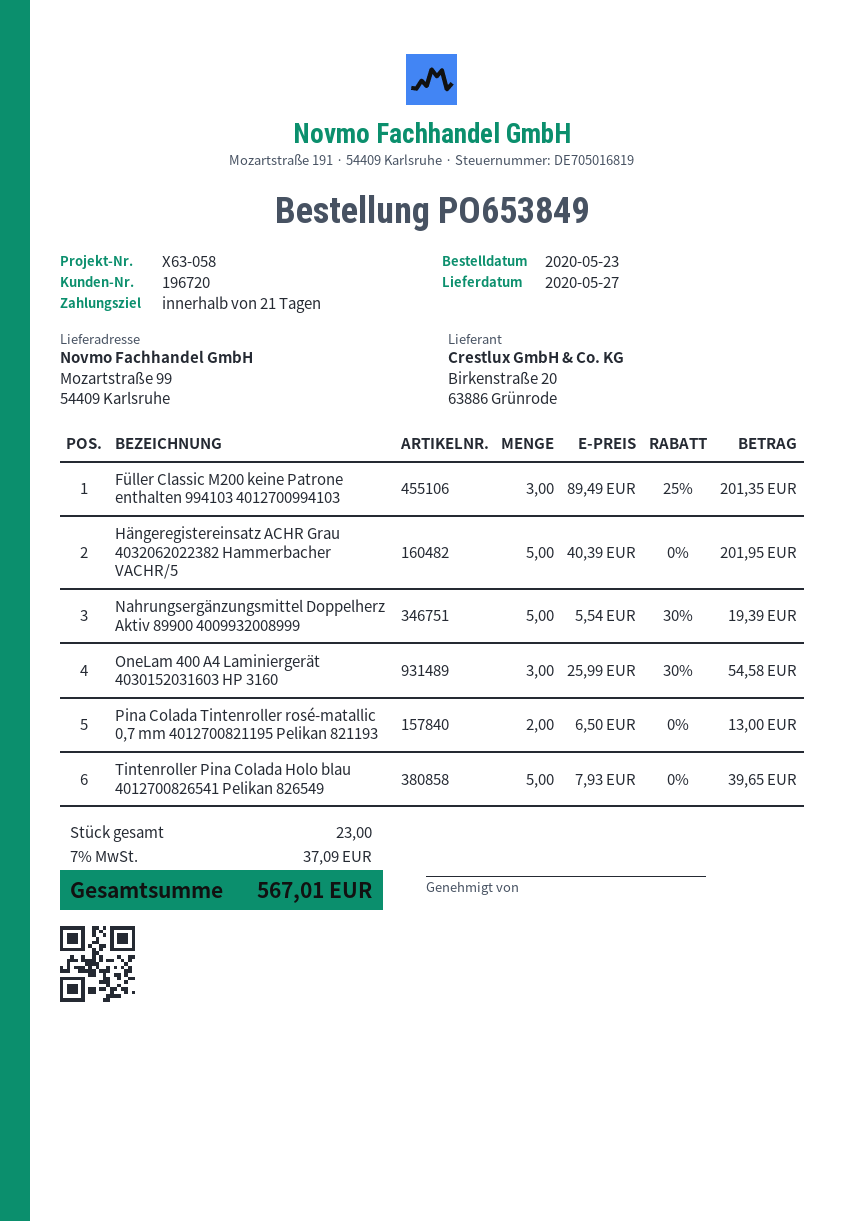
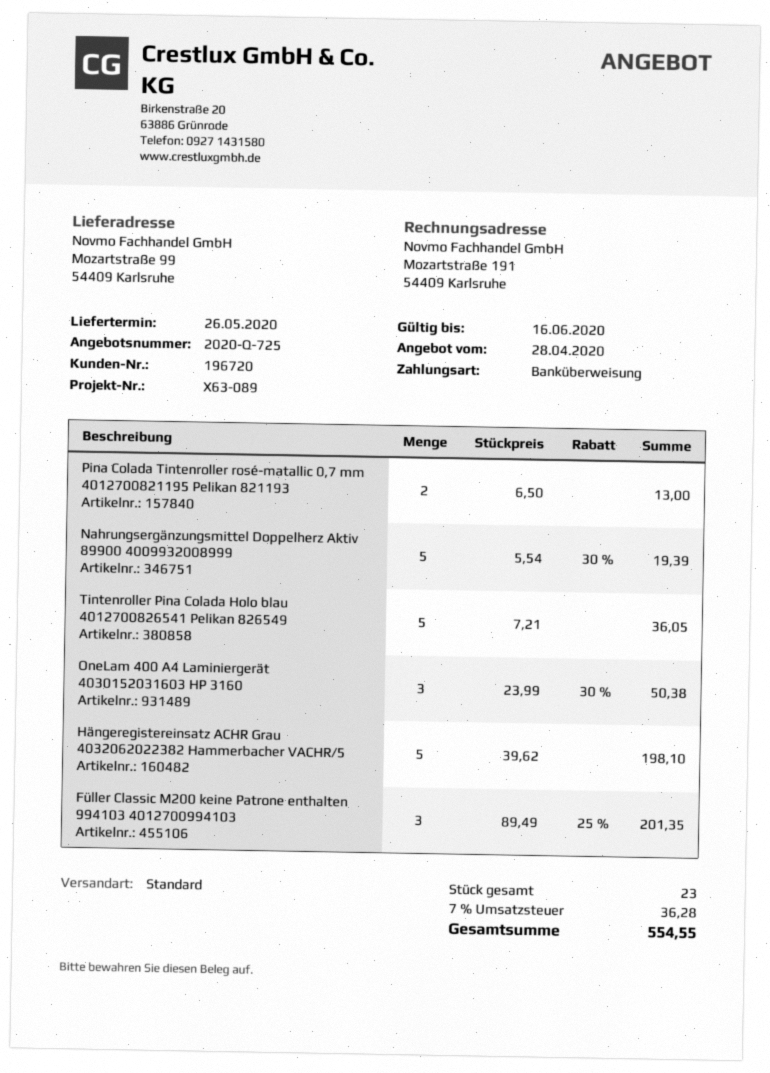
delivery date: 2020-05-27 -> 2020-05-26
reference: X63-058 -> X63-089
Hängeregistereinsatz ACHR Grau 4032062022382 Hammerbacher VACHR/5: 5 x 40.39 = 201.95 -> 5 x 39.62 = 198.10
OneLam 400 A4 Laminiergerät 4030152031603 HP 3160: 3 x 25.99 - 30% = 54.58 -> 3 x 23.99 - 30% = 50.38
Tintenroller Pina Colada Holo blau 4012700826541 Pelikan 826549: 5 x 7.93 = 39.65 -> 5 x 7.21 = 36.05
tax: 7% = 37.09 -> 7% = 36.28
total: 567.01 -> 554.55

